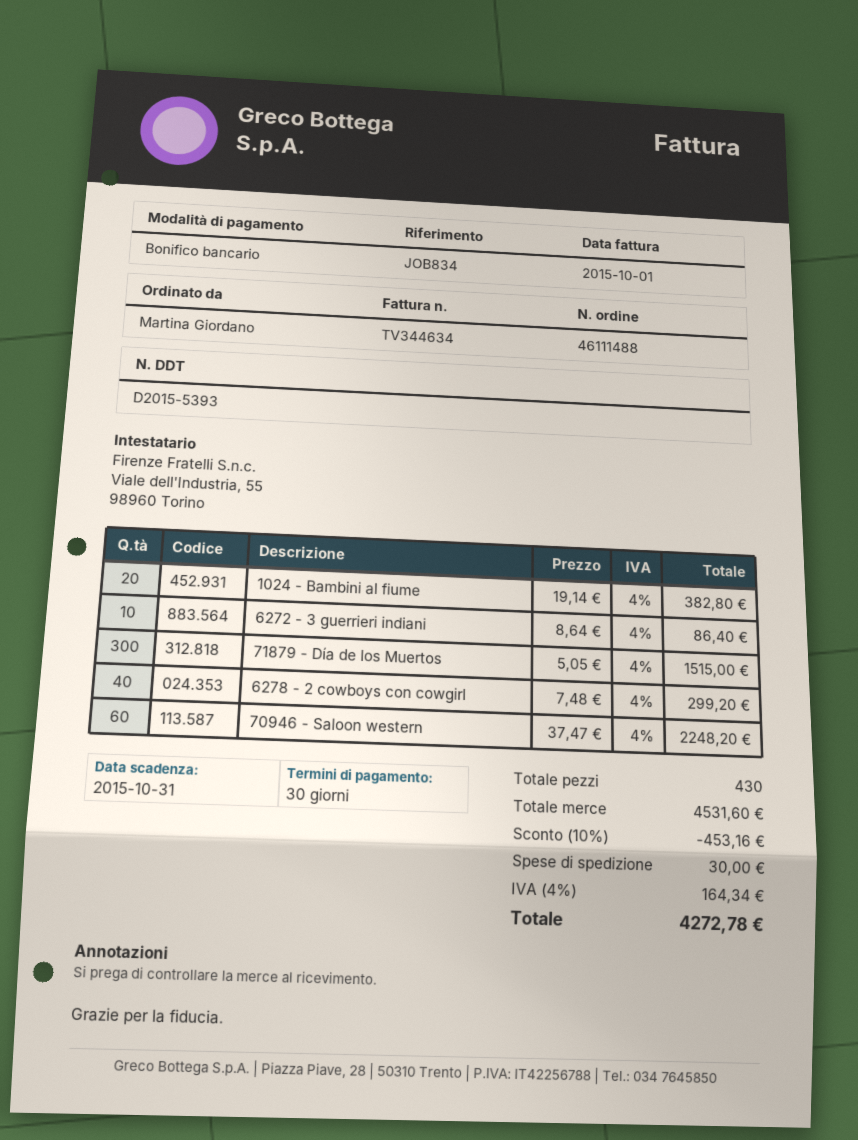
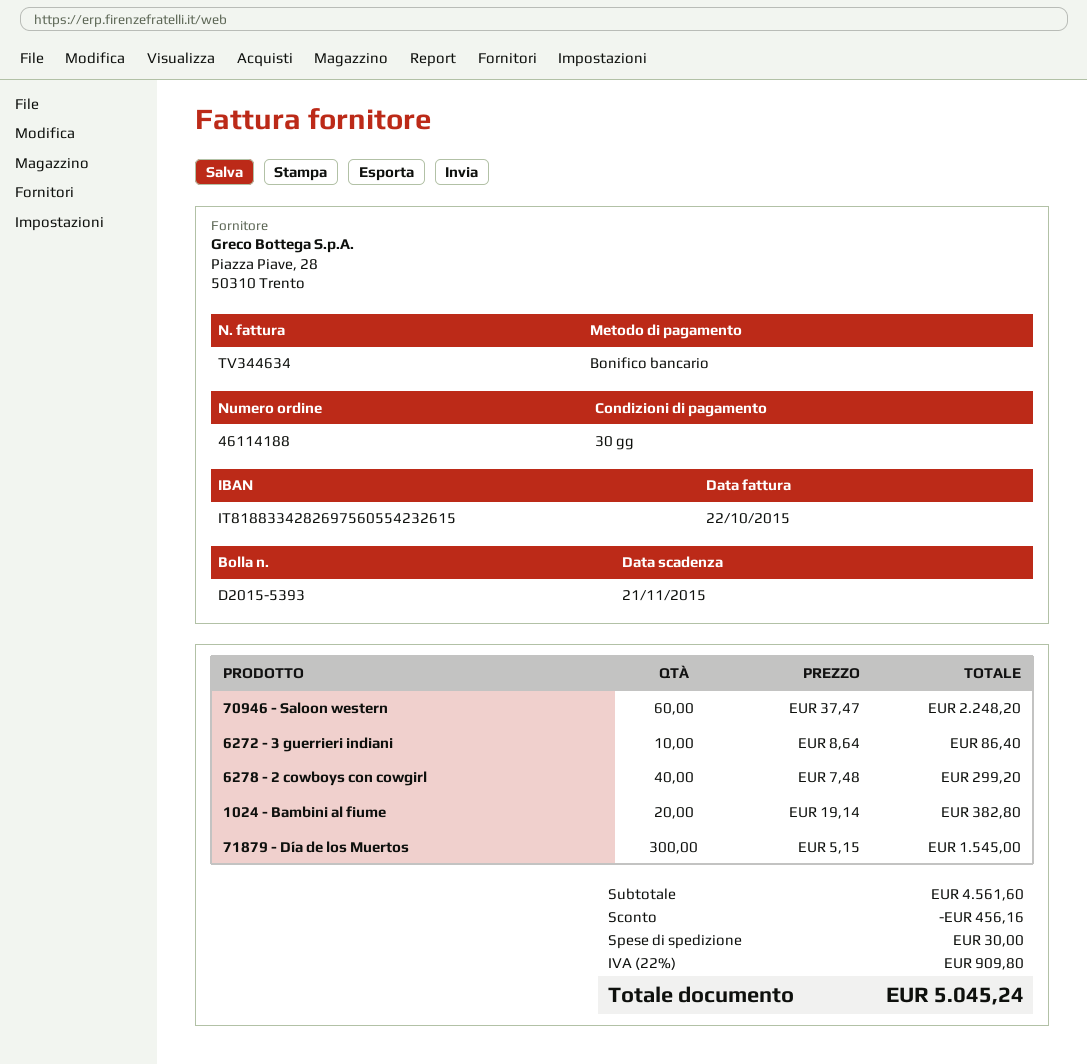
order number: 46111488 -> 46114188
invoice date: 2015-10-01 -> 2015-10-22
due date: 2015-10-31 -> 2015-11-21
71879 - Día de los Muertos: 300 x 5.05 = 1515.00 -> 300 x 5.15 = 1545.00
subtotal: 4531.60 -> 4561.60
discount: 453.16 -> 456.16
tax: 4% = 164.34 -> 22% = 909.80
total: 4272.78 -> 5045.24

